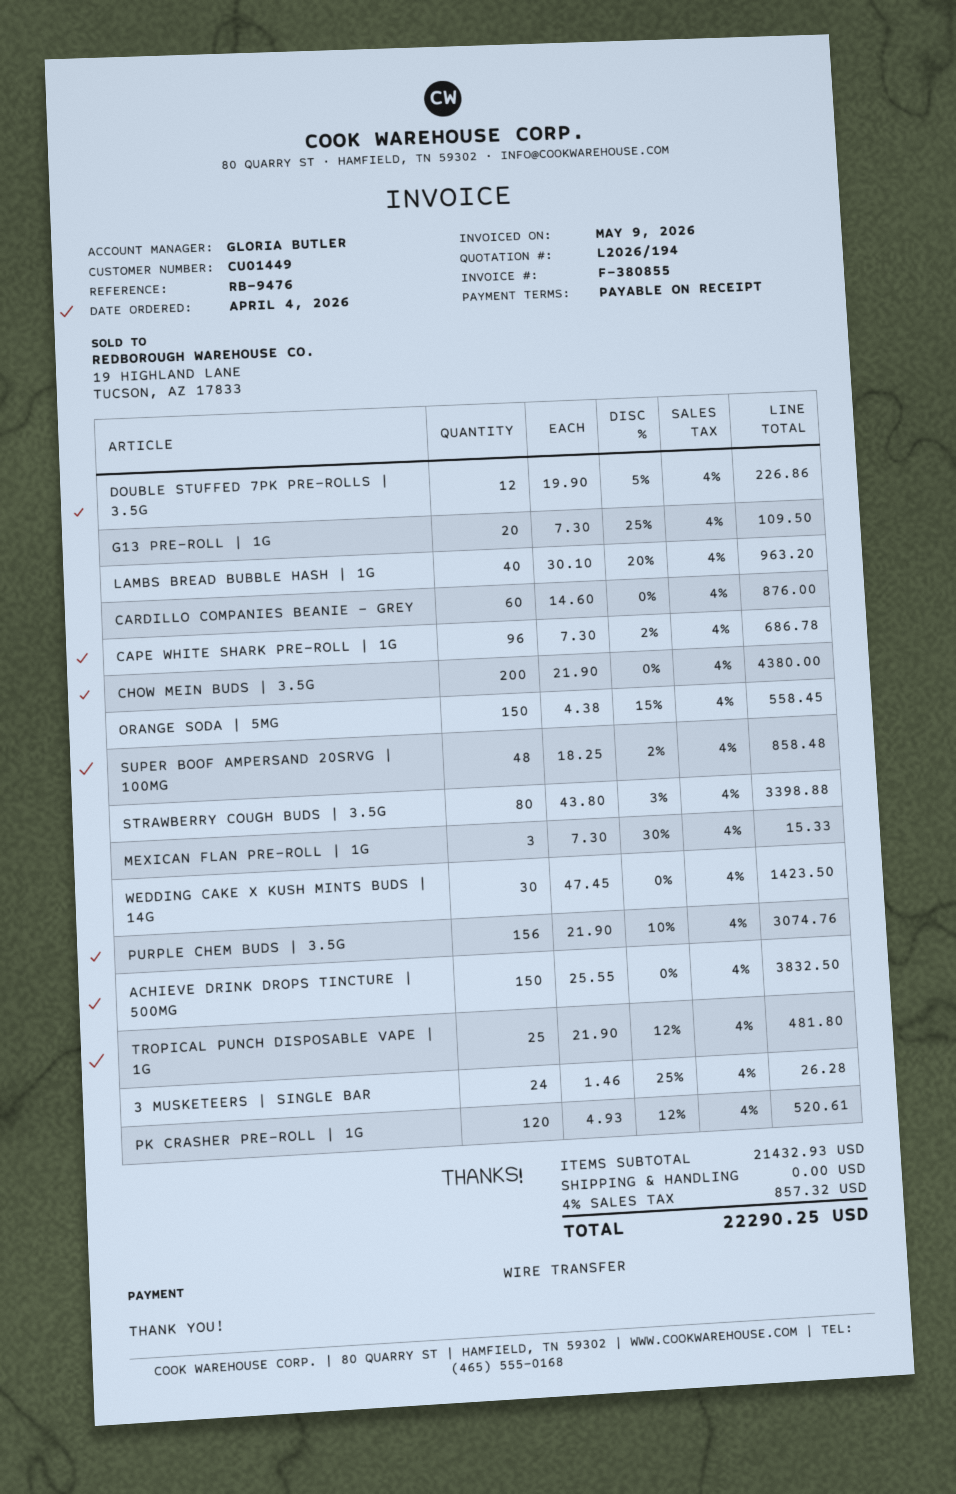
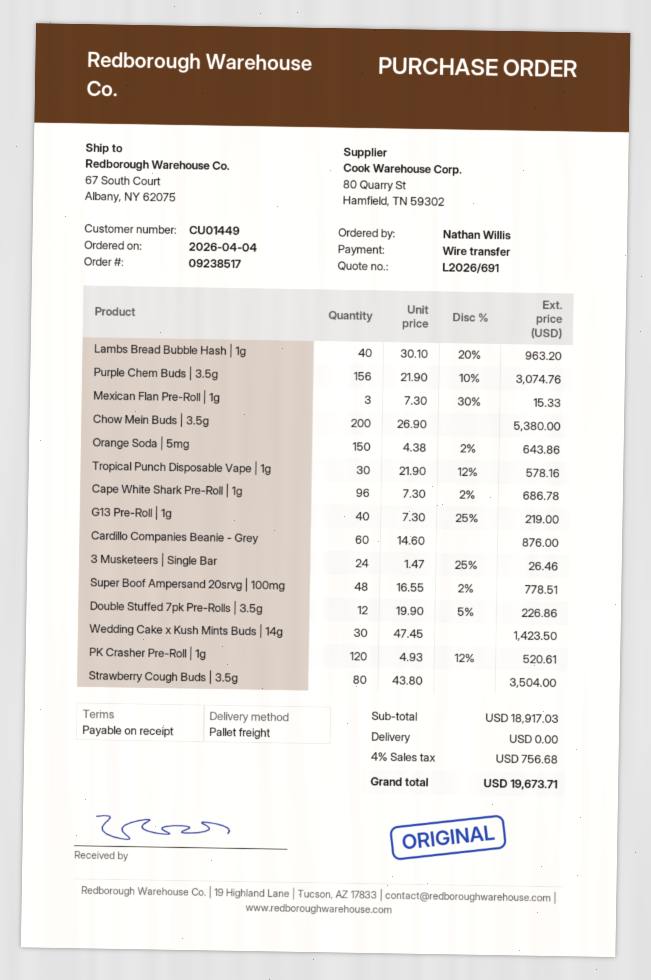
quote number: L2026/194 -> L2026/691
G13 PRE-ROLL | 1G: 20 x 7.30 - 25% = 109.50 -> 40 x 7.30 - 25% = 219.00
CHOW MEIN BUDS | 3.5G: 200 x 21.90 = 4380.00 -> 200 x 26.90 = 5380.00
ORANGE SODA | 5MG: 150 x 4.38 - 15% = 558.45 -> 150 x 4.38 - 2% = 643.86
SUPER BOOF AMPERSAND 20SRVG | 100MG: 48 x 18.25 - 2% = 858.48 -> 48 x 16.55 - 2% = 778.51
STRAWBERRY COUGH BUDS | 3.5G: 80 x 43.80 - 3% = 3398.88 -> 80 x 43.80 = 3504.00
ACHIEVE DRINK DROPS TINCTURE | 500MG: 150 x 25.55 = 3832.50 -> none
TROPICAL PUNCH DISPOSABLE VAPE | 1G: 25 x 21.90 - 12% = 481.80 -> 30 x 21.90 - 12% = 578.16
3 MUSKETEERS | SINGLE BAR: 24 x 1.46 - 25% = 26.28 -> 24 x 1.47 - 25% = 26.46
subtotal: 21432.93 -> 18917.03
tax: 4% = 857.32 -> 4% = 756.68
total: 22290.25 -> 19673.71

